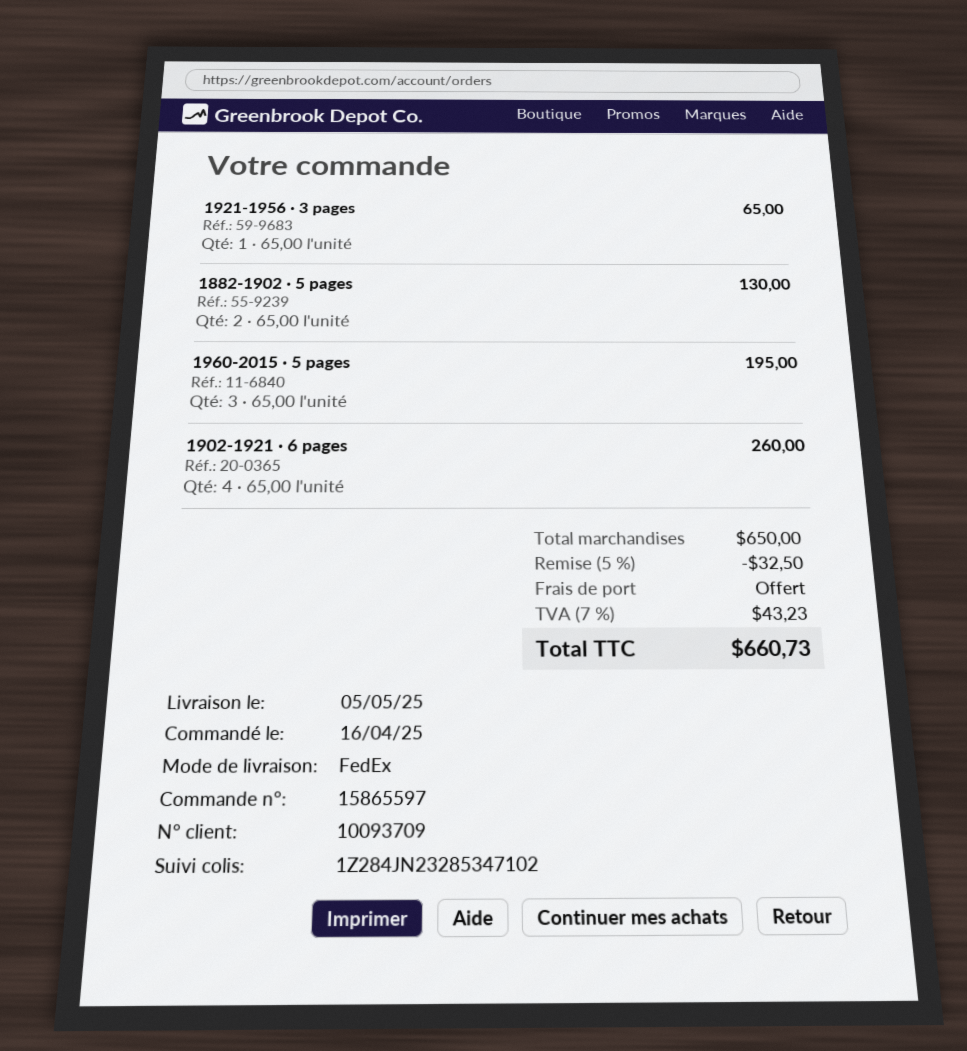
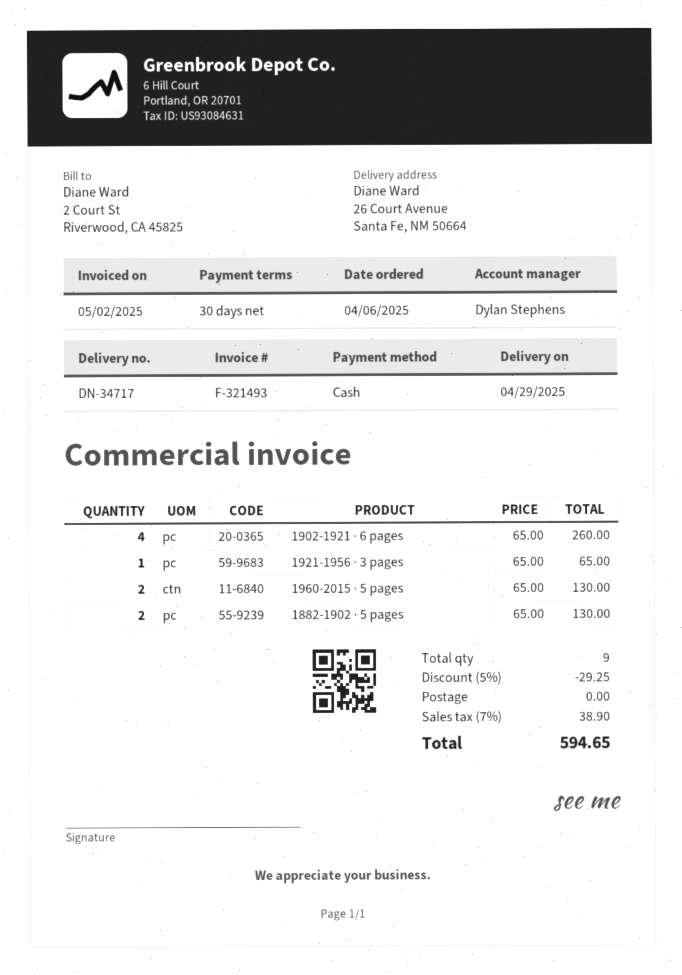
order date: 2025-04-16 -> 2025-04-06
delivery date: 2025-05-05 -> 2025-04-29
1960-2015 · 5 pages: 3 x 65.00 = 195.00 -> 2 x 65.00 = 130.00
discount: 5% = 32.50 -> 5% = 29.25
tax: 7% = 43.23 -> 7% = 38.90
total: 660.73 -> 594.65

